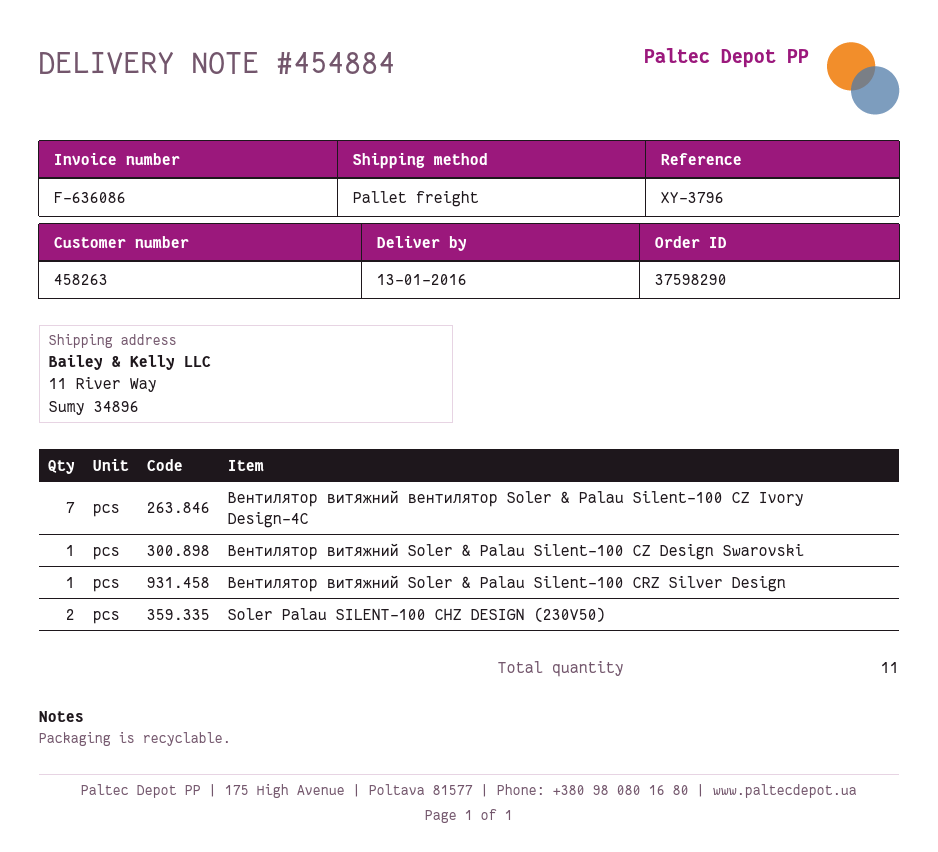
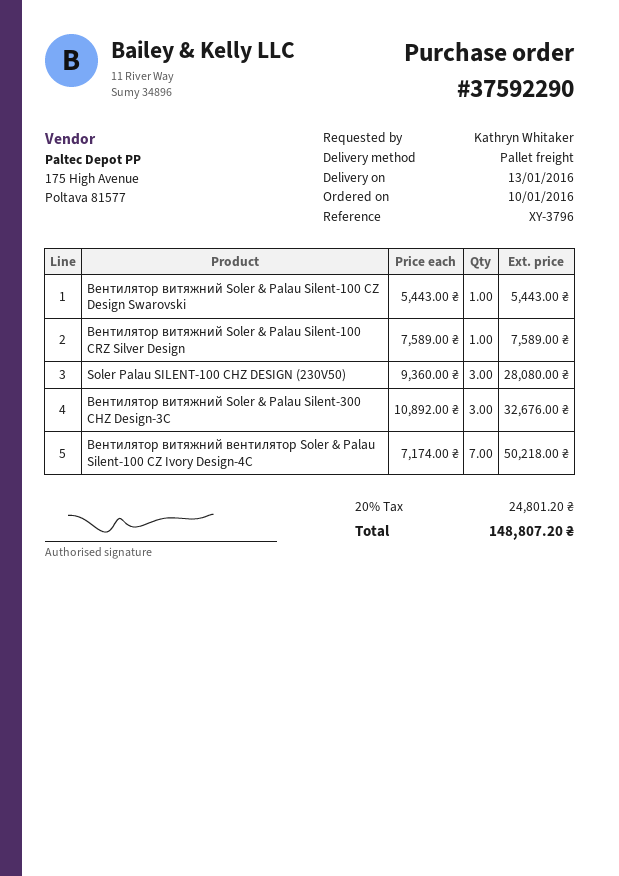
order number: 37598290 -> 37592290
Soler Palau SILENT-100 CHZ DESIGN (230V50): 2 -> 3
Вентилятор витяжний Soler & Palau Silent-300 CHZ Design-3C: none -> 3

